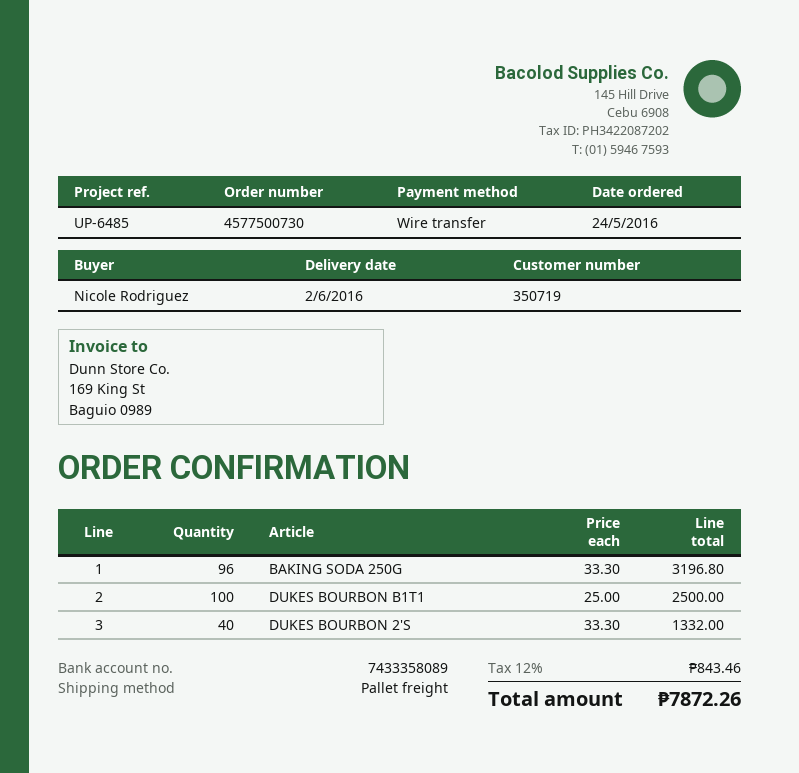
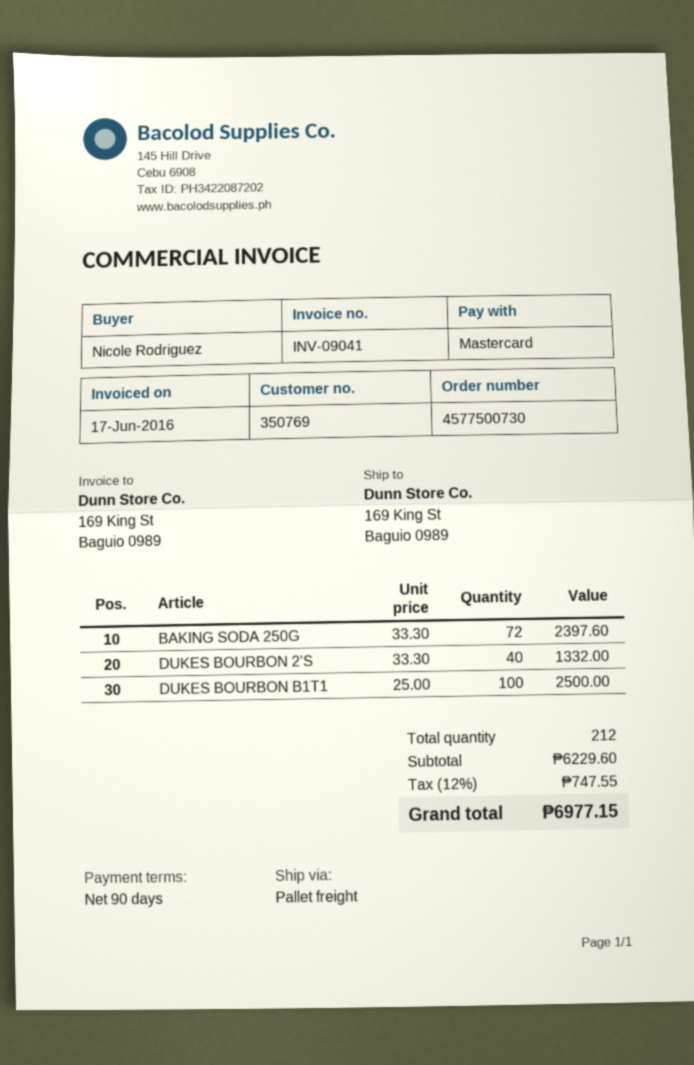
customer number: 350719 -> 350769
payment method: bank transfer -> Mastercard
BAKING SODA 250G: 96 x 33.30 = 3196.80 -> 72 x 33.30 = 2397.60
tax: 12% = 843.46 -> 12% = 747.55
total: 7872.26 -> 6977.15

